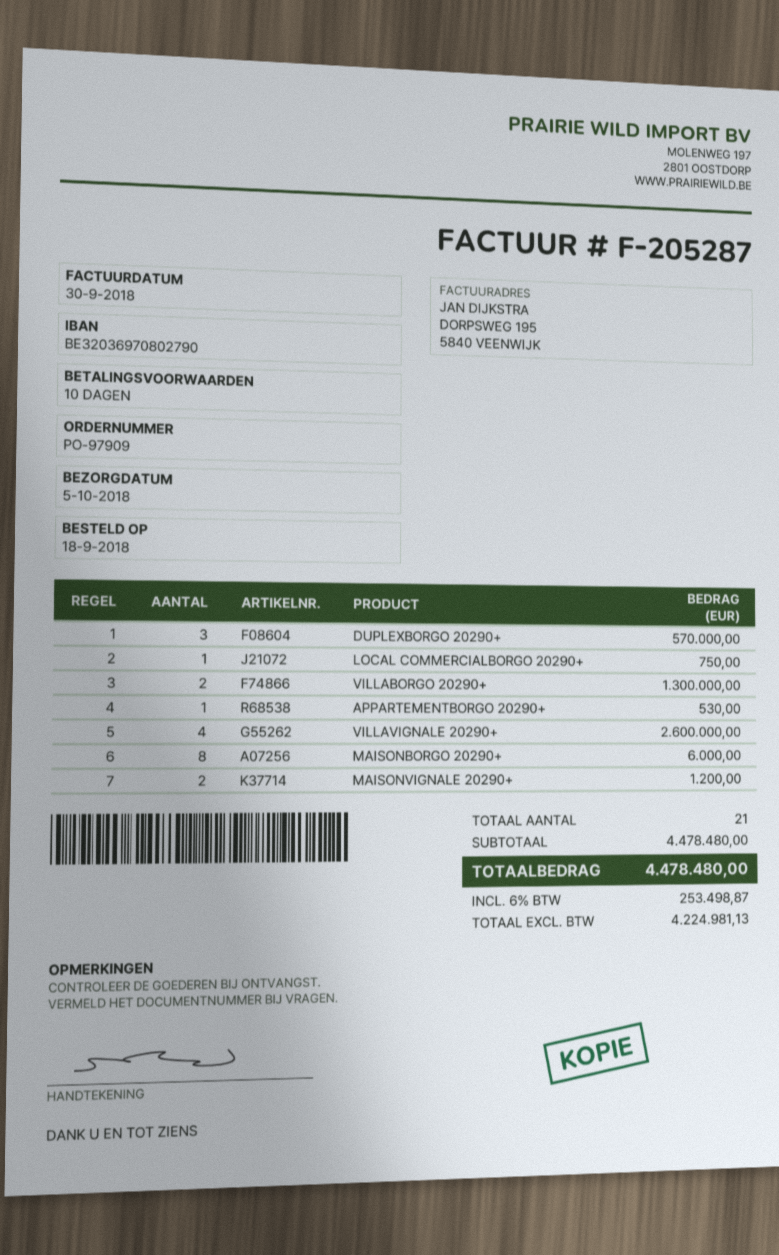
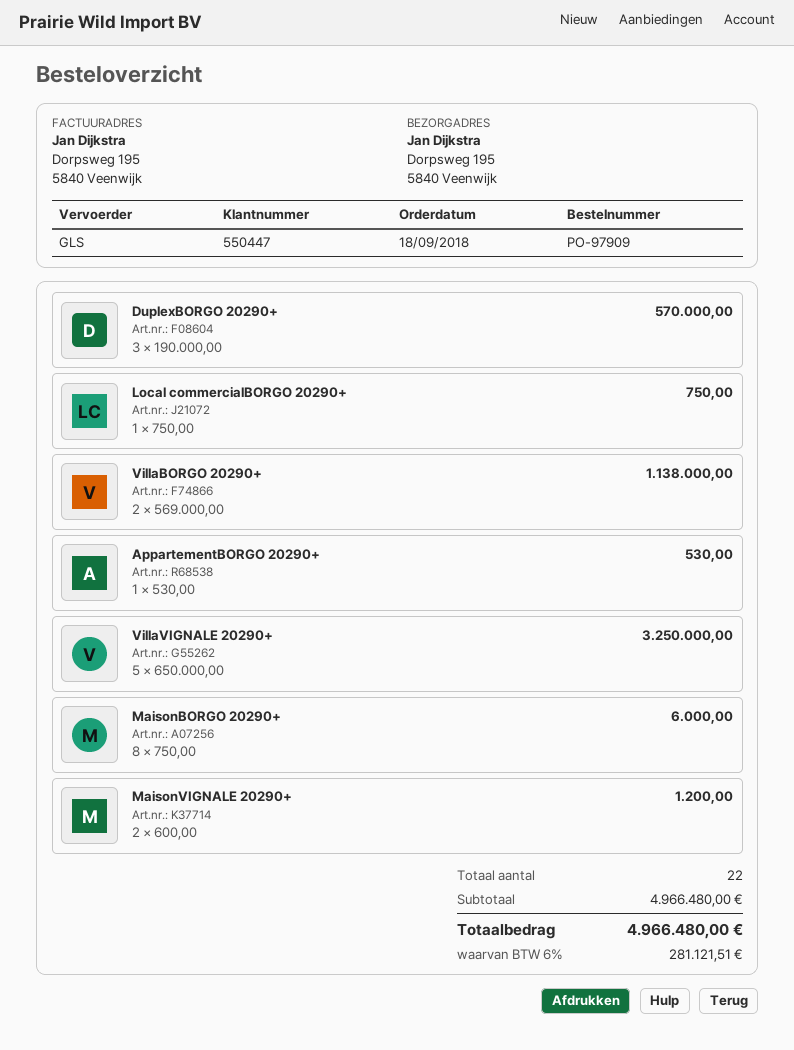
VILLABORGO 20290+: 2 for 1300000.00 -> 2 for 1138000.00
VILLAVIGNALE 20290+: 4 for 2600000.00 -> 5 for 3250000.00
total quantity: 21 -> 22
subtotal: 4478480.00 -> 4966480.00
tax: 6% = 253498.87 -> 6% = 281121.51
total: 4478480.00 -> 4966480.00

